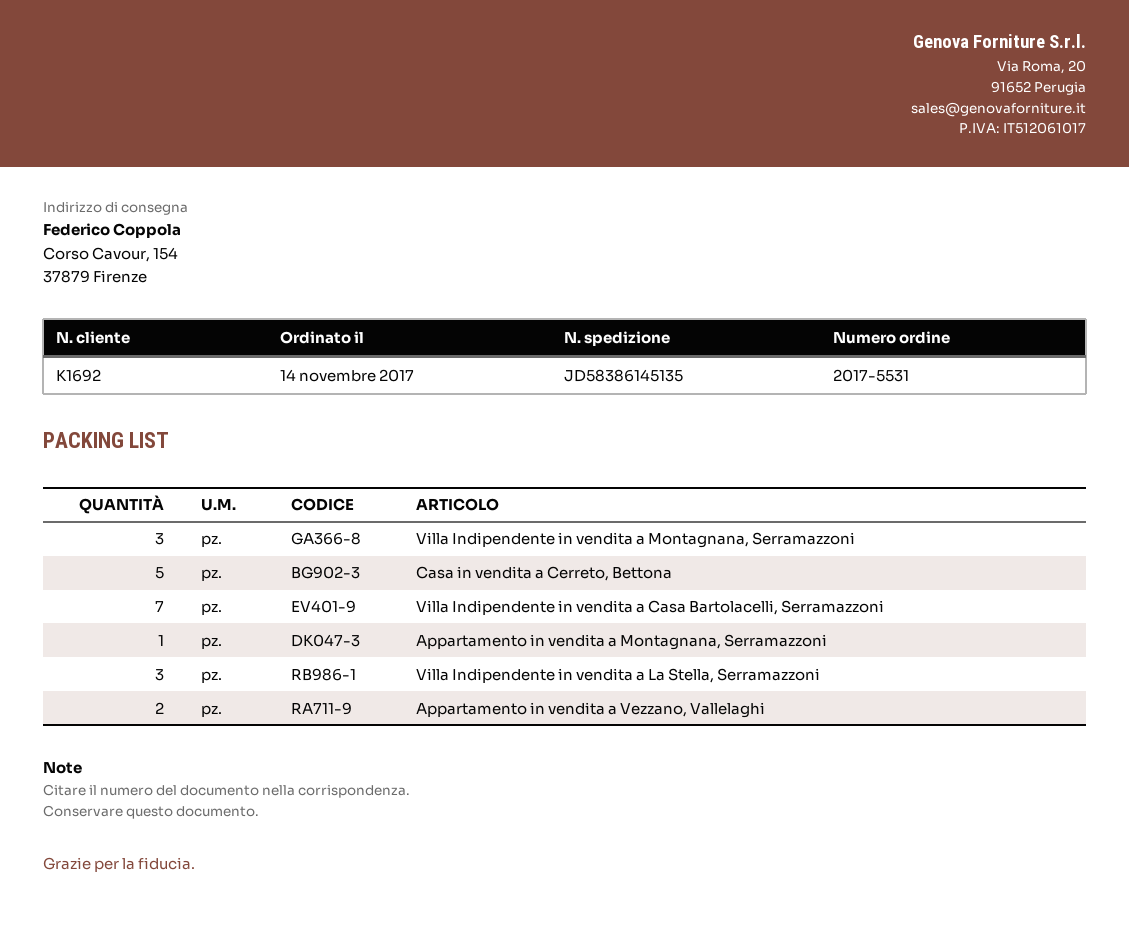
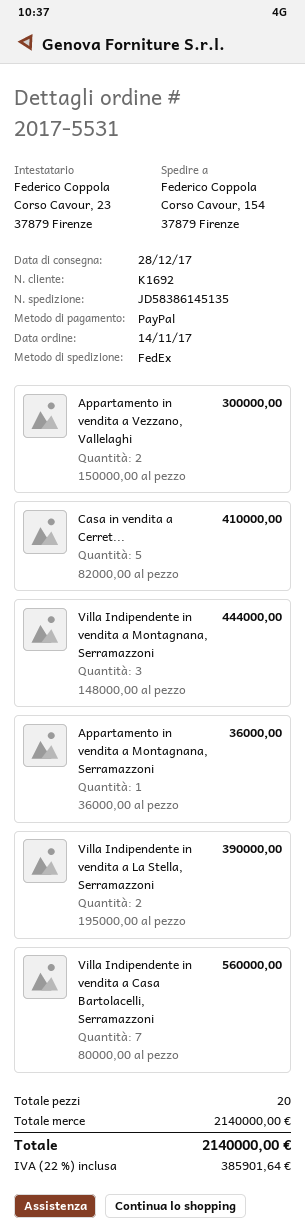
Villa Indipendente in vendita a La Stella, Serramazzoni: 3 -> 2

